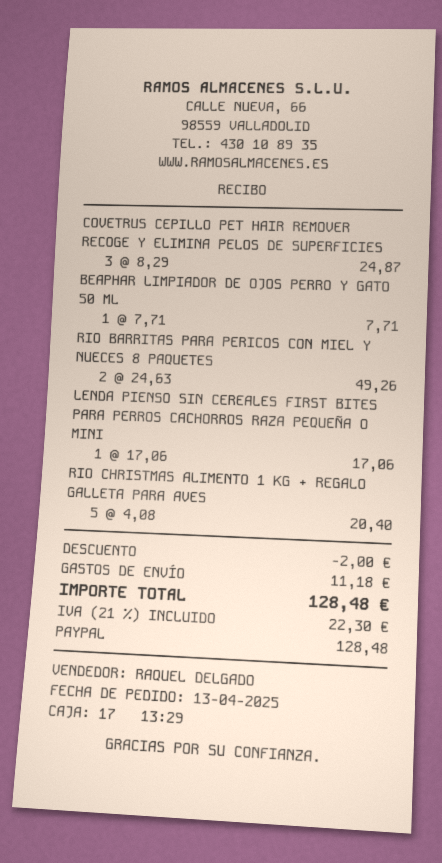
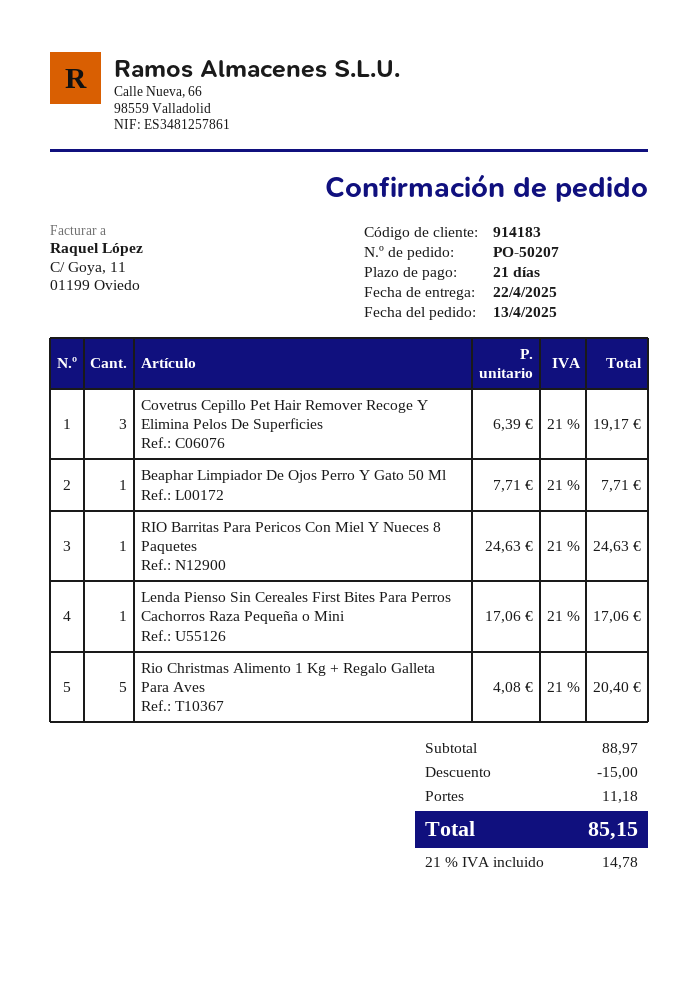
COVETRUS CEPILLO PET HAIR REMOVER RECOGE Y ELIMINA PELOS DE SUPERFICIES: 3 x 8.29 = 24.87 -> 3 x 6.39 = 19.17
RIO BARRITAS PARA PERICOS CON MIEL Y NUECES 8 PAQUETES: 2 x 24.63 = 49.26 -> 1 x 24.63 = 24.63
discount: 2.00 -> 15.00
tax: 21% = 22.30 -> 21% = 14.78
total: 128.48 -> 85.15

